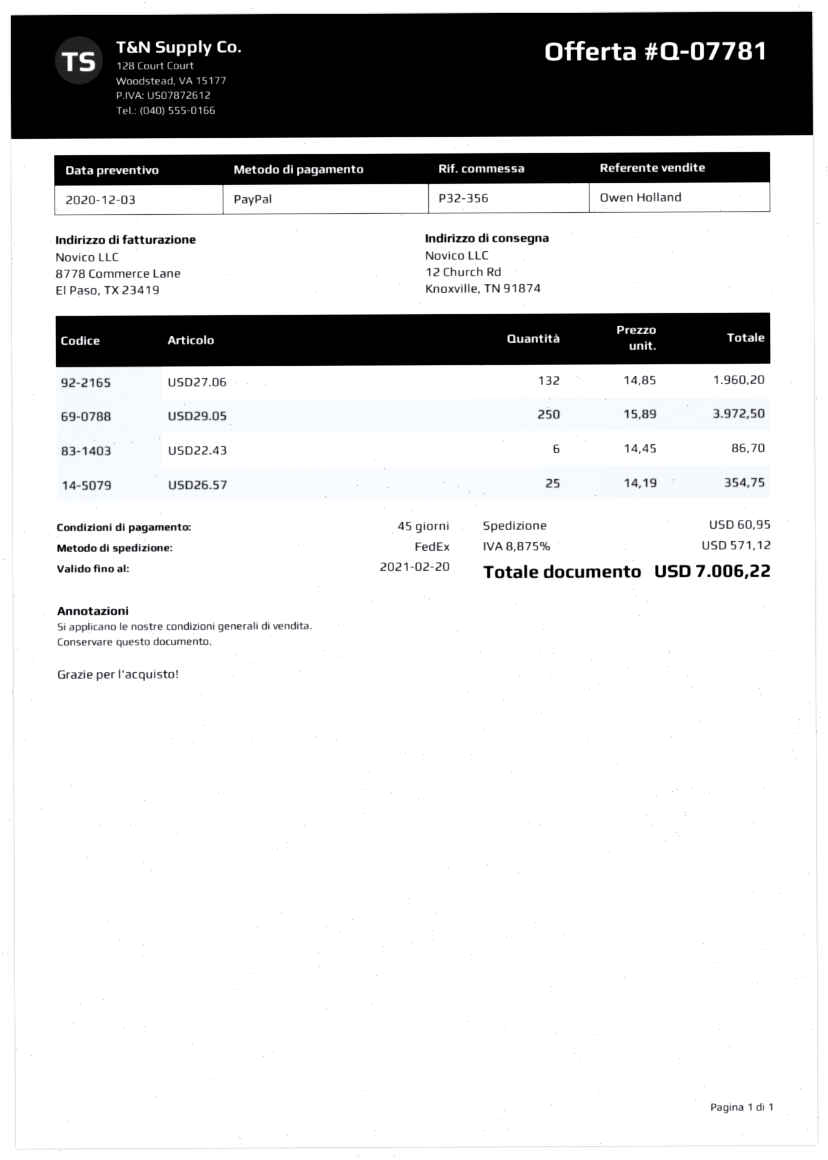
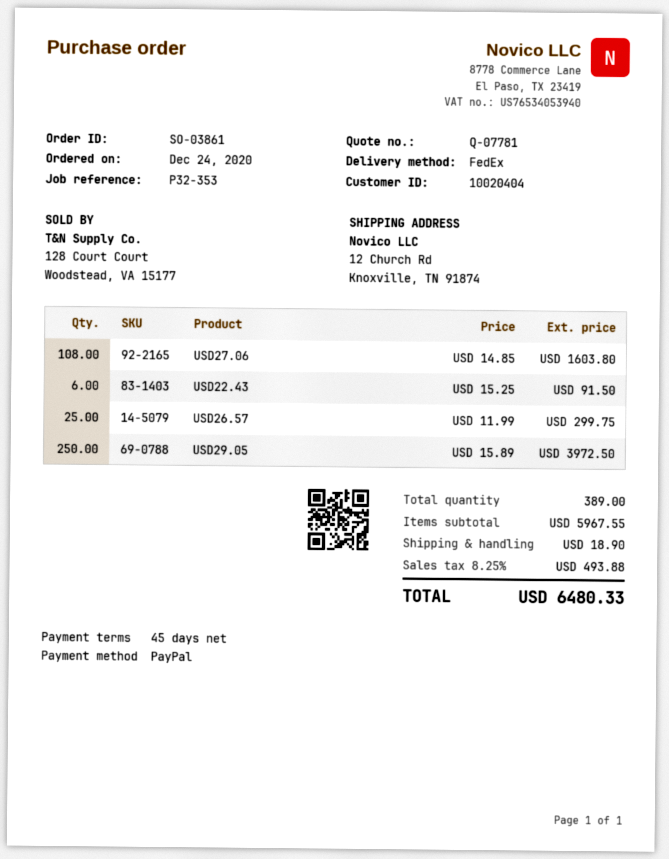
reference: P32-356 -> P32-353
USD27.06: 132 x 14.85 = 1960.20 -> 108 x 14.85 = 1603.80
USD22.43: 6 x 14.45 = 86.70 -> 6 x 15.25 = 91.50
USD26.57: 25 x 14.19 = 354.75 -> 25 x 11.99 = 299.75
shipping: 60.95 -> 18.90
tax: 8.875% = 571.12 -> 8.25% = 493.88
total: 7006.22 -> 6480.33

